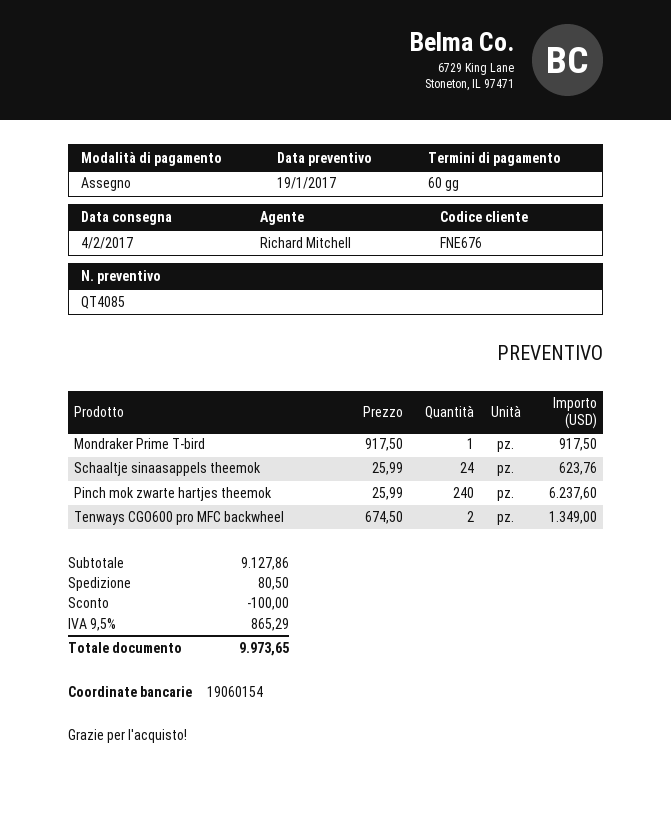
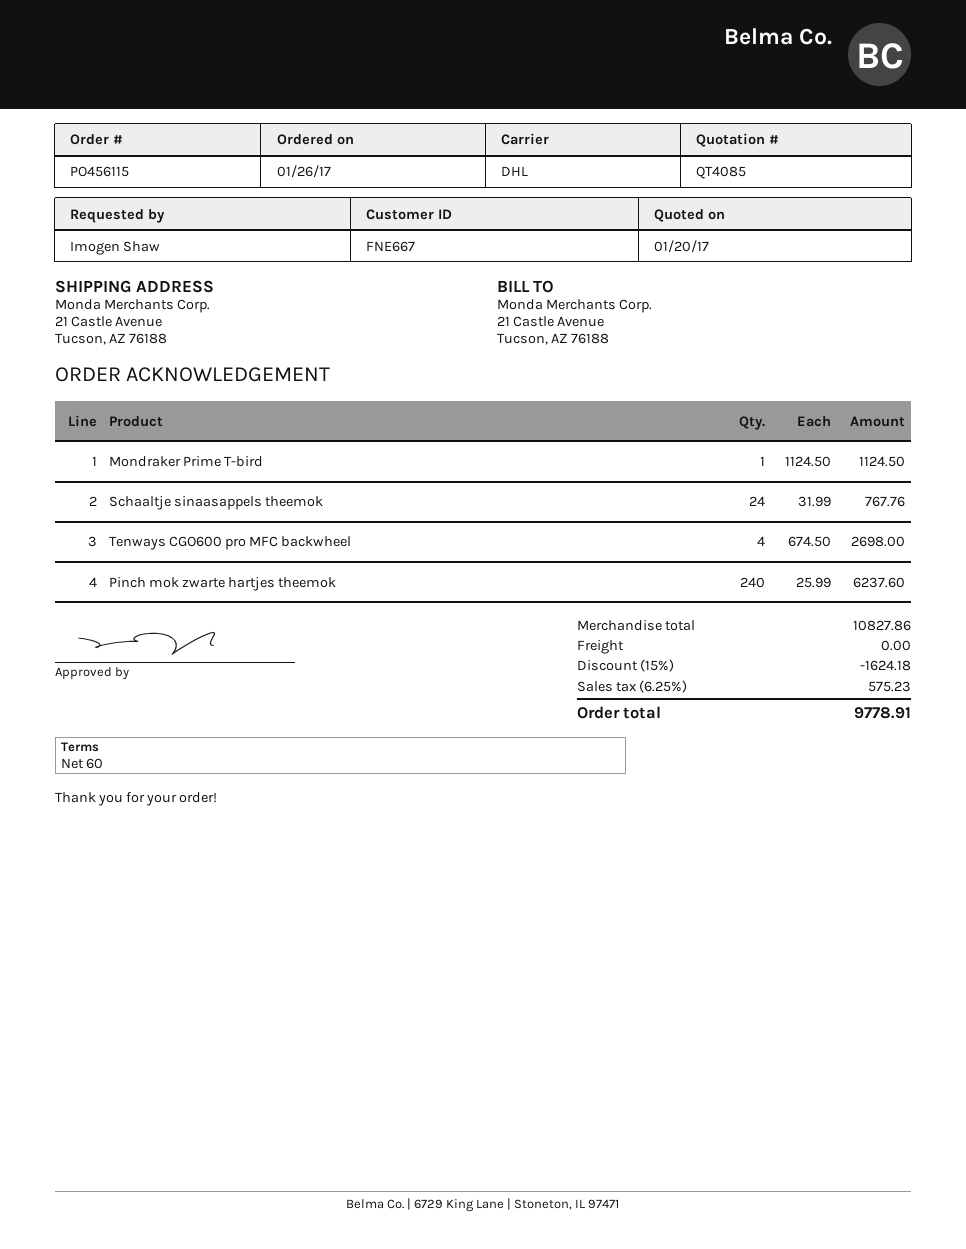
quote date: 2017-01-19 -> 2017-01-20
customer number: FNE676 -> FNE667
Mondraker Prime T-bird: 1 x 917.50 = 917.50 -> 1 x 1124.50 = 1124.50
Schaaltje sinaasappels theemok: 24 x 25.99 = 623.76 -> 24 x 31.99 = 767.76
Tenways CGO600 pro MFC backwheel: 2 x 674.50 = 1349.00 -> 4 x 674.50 = 2698.00
subtotal: 9127.86 -> 10827.86
discount: 100.00 -> 1624.18
shipping: 80.50 -> 0.00
tax: 9.5% = 865.29 -> 6.25% = 575.23
total: 9973.65 -> 9778.91

